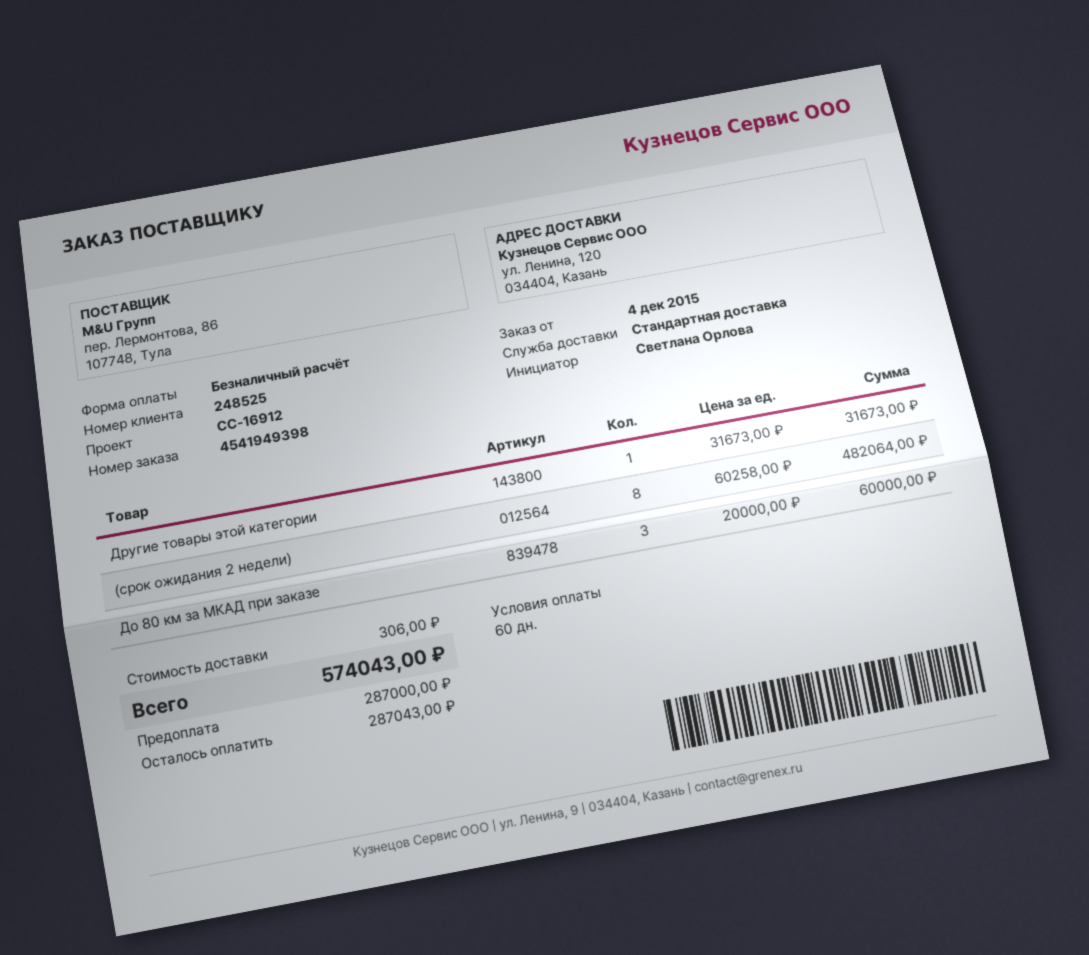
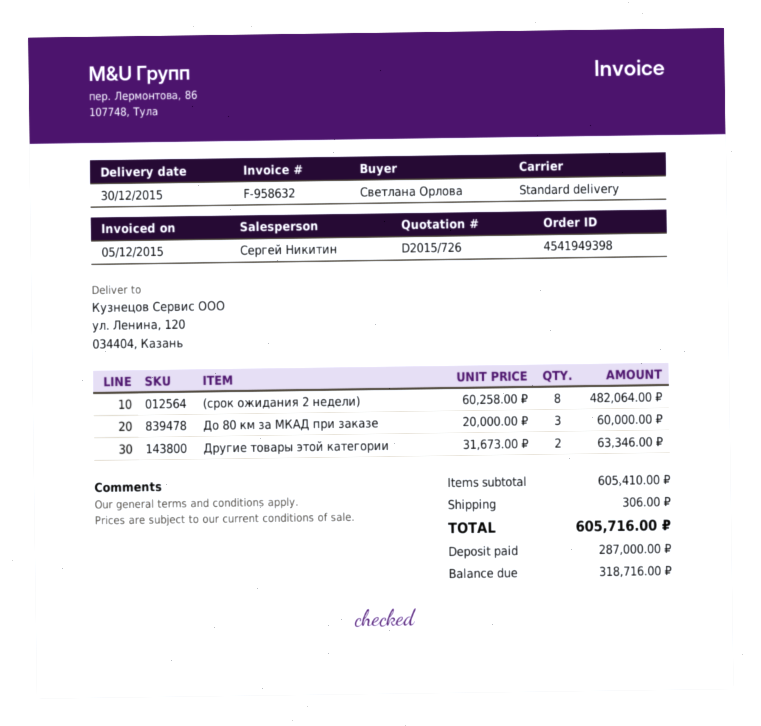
Другие товары этой категории: 1 x 31673.00 = 31673.00 -> 2 x 31673.00 = 63346.00
total: 574043.00 -> 605716.00
balance: 287043.00 -> 318716.00

